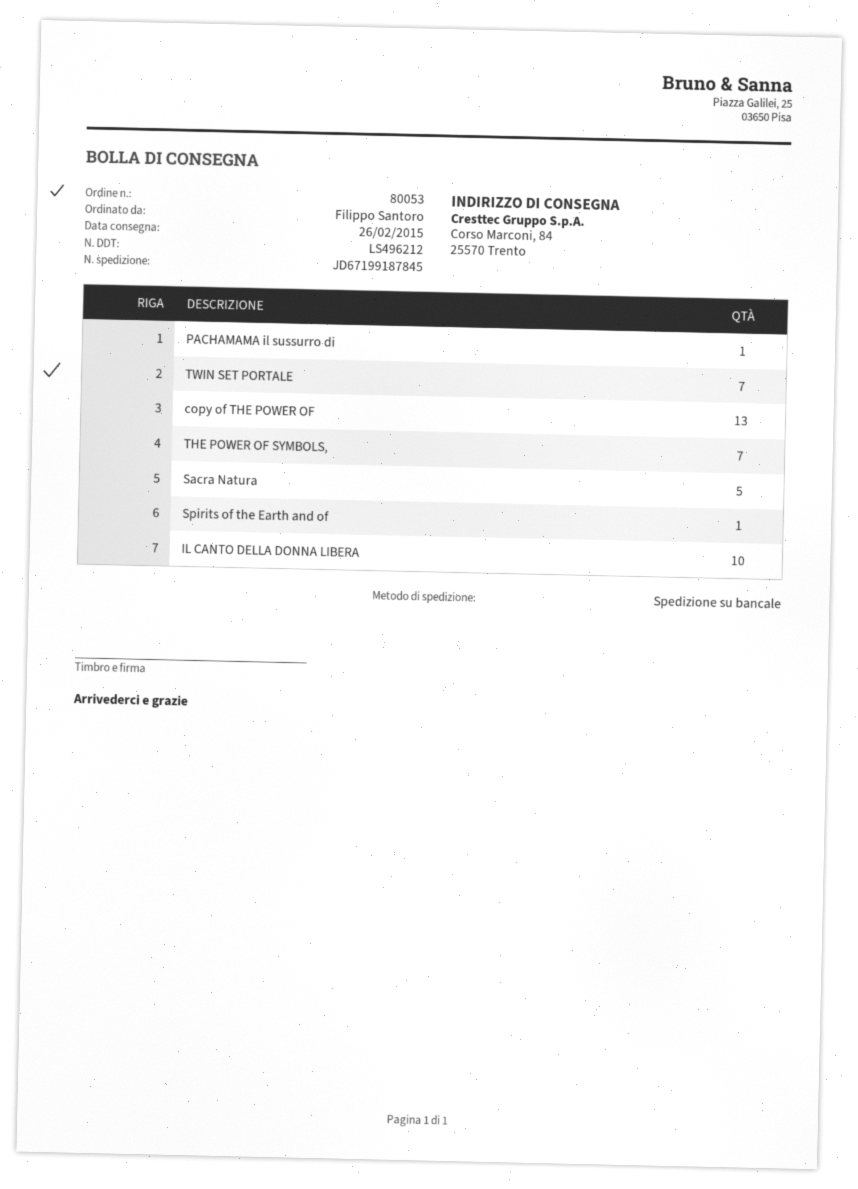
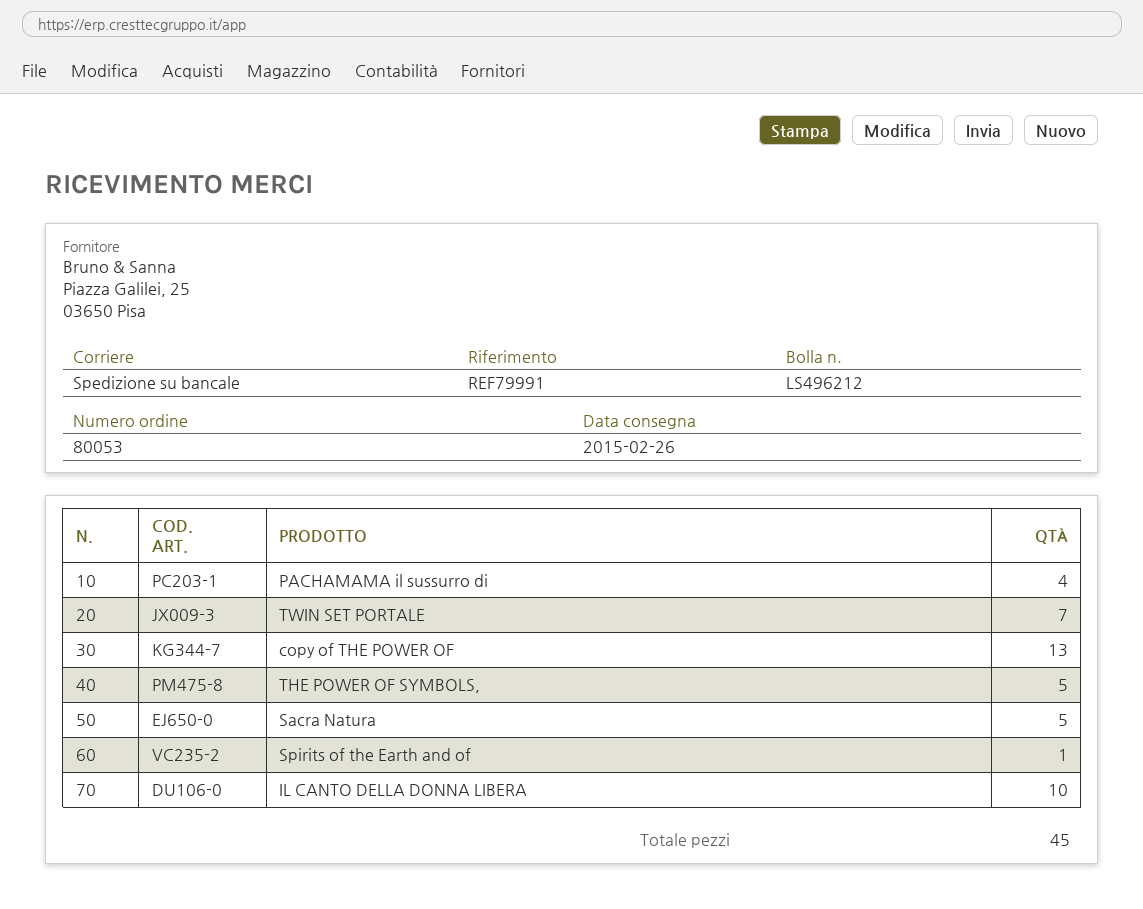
PACHAMAMA il sussurro di: 1 -> 4
THE POWER OF SYMBOLS,: 7 -> 5

